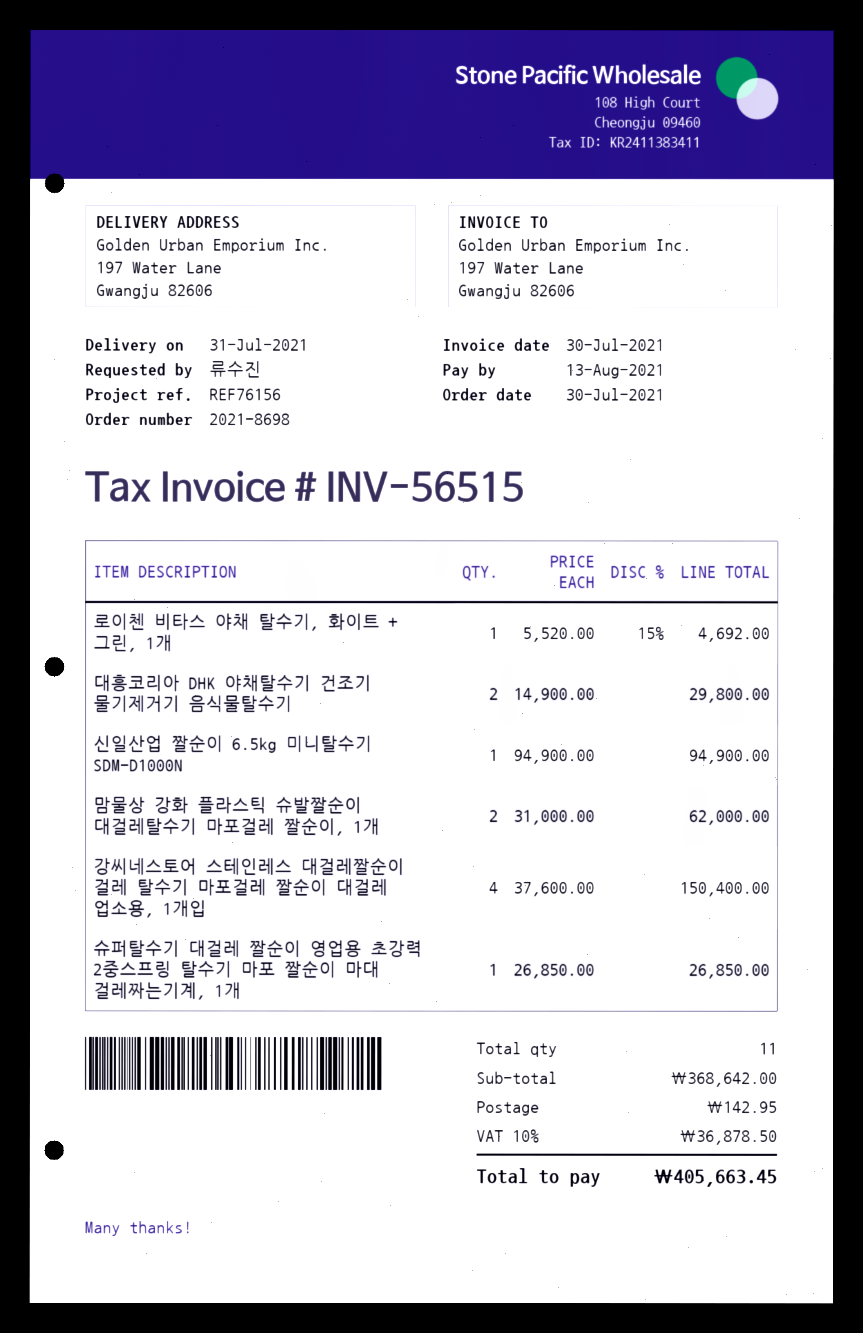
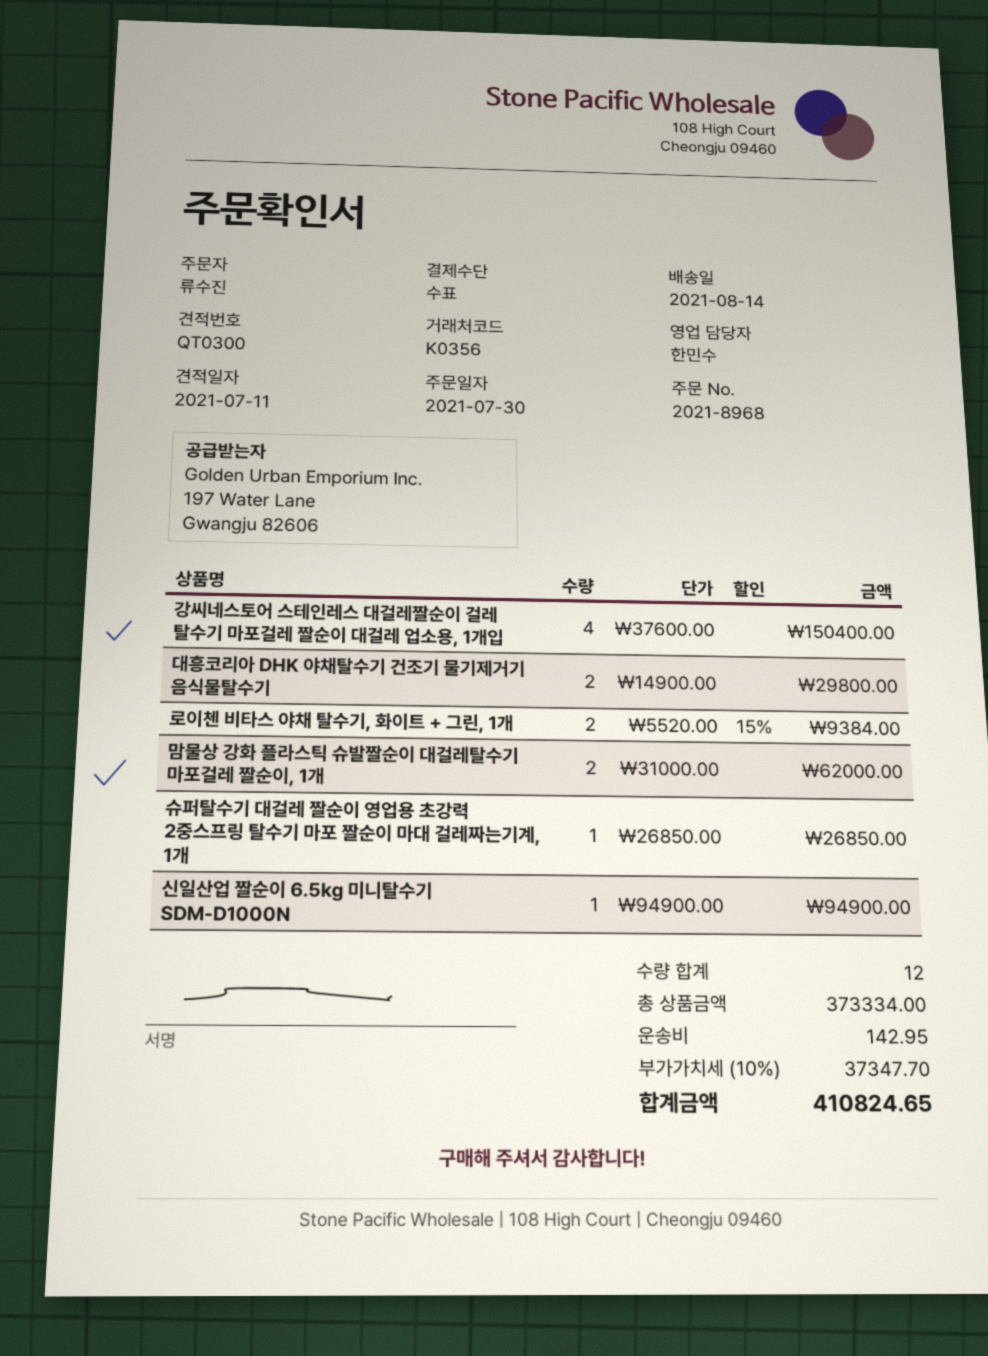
order number: 2021-8698 -> 2021-8968
delivery date: 2021-07-31 -> 2021-08-14
로이첸 비타스 야채 탈수기, 화이트 + 그린, 1개: 1 x 5520.00 - 15% = 4692.00 -> 2 x 5520.00 - 15% = 9384.00
total quantity: 11 -> 12
subtotal: 368642.00 -> 373334.00
tax: 10% = 36878.50 -> 10% = 37347.70
total: 405663.45 -> 410824.65

